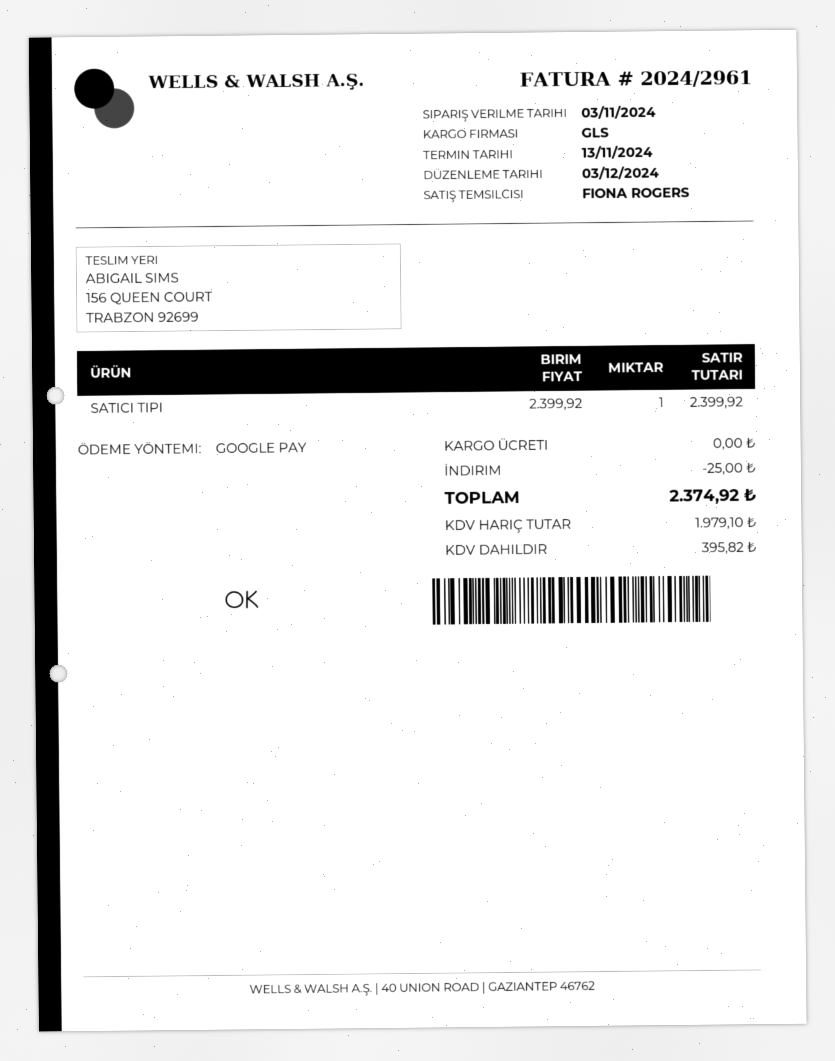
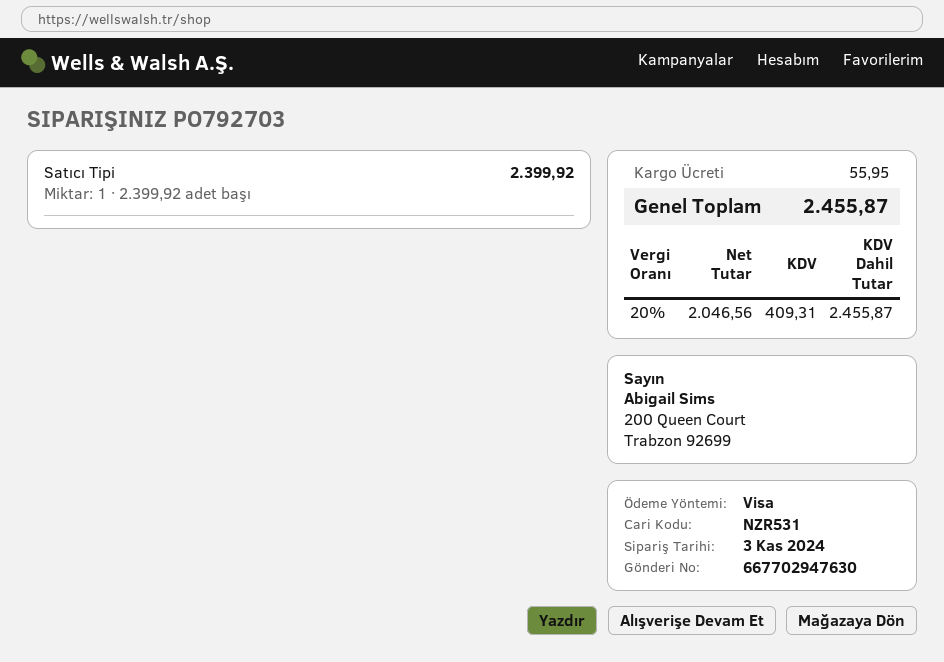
payment method: Google Pay -> Visa
discount: 25.00 -> none
shipping: 0.00 -> 55.95
net: 1979.10 -> 2046.56
tax: 395.82 -> 409.31
total: 2374.92 -> 2455.87

